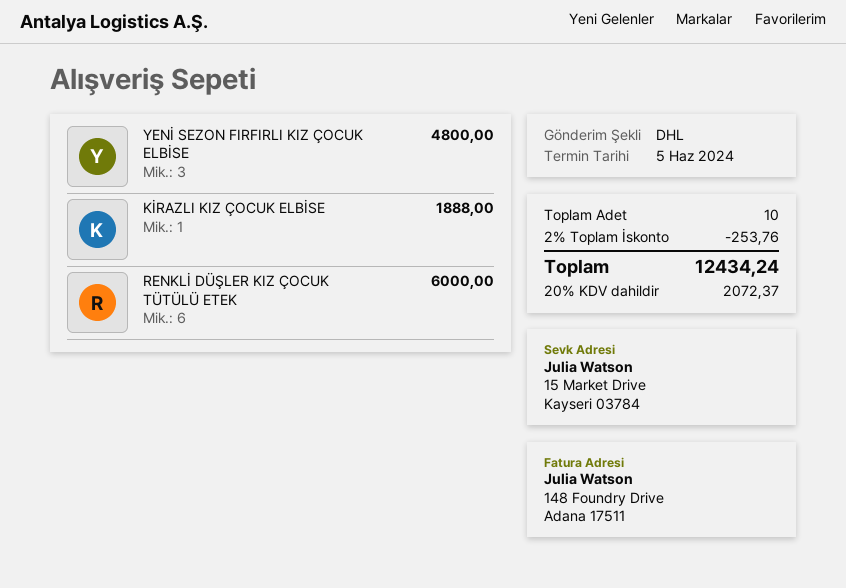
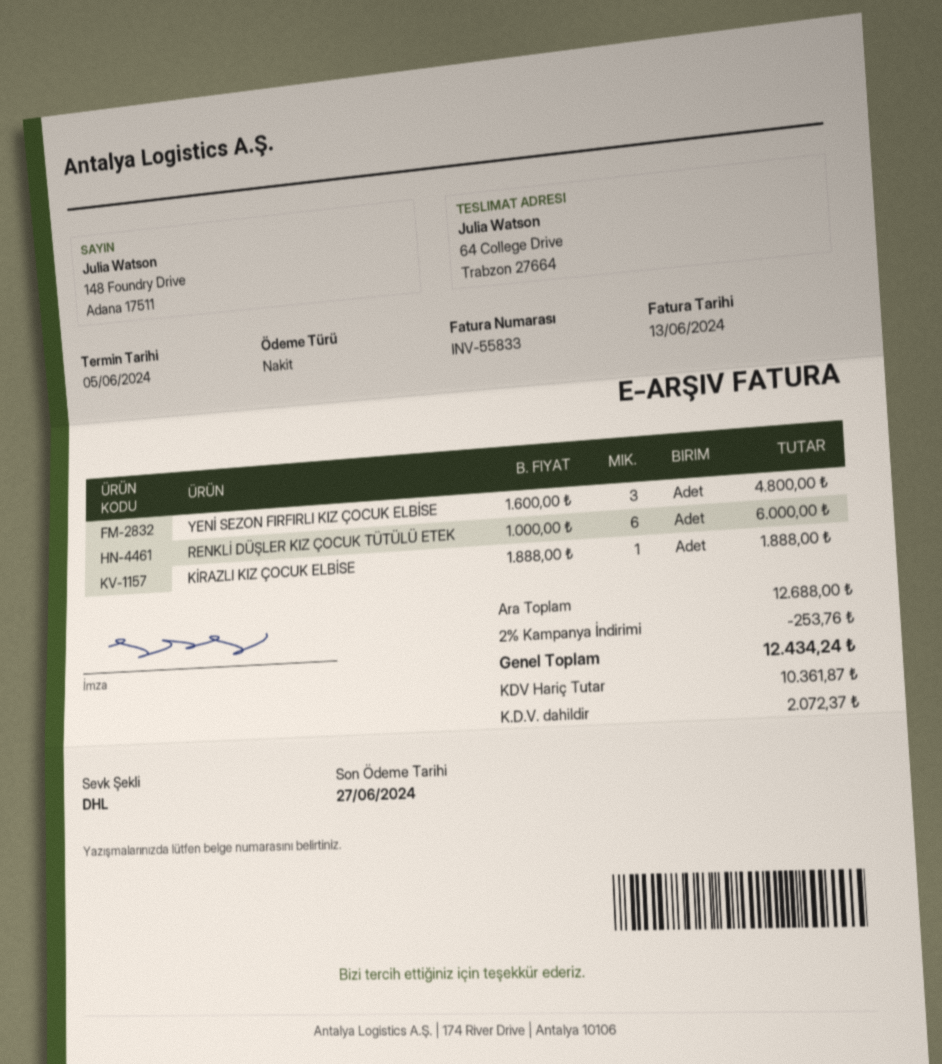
ship to: 15 Market Drive, Kayseri 03784 -> 64 College Drive, Trabzon 27664

